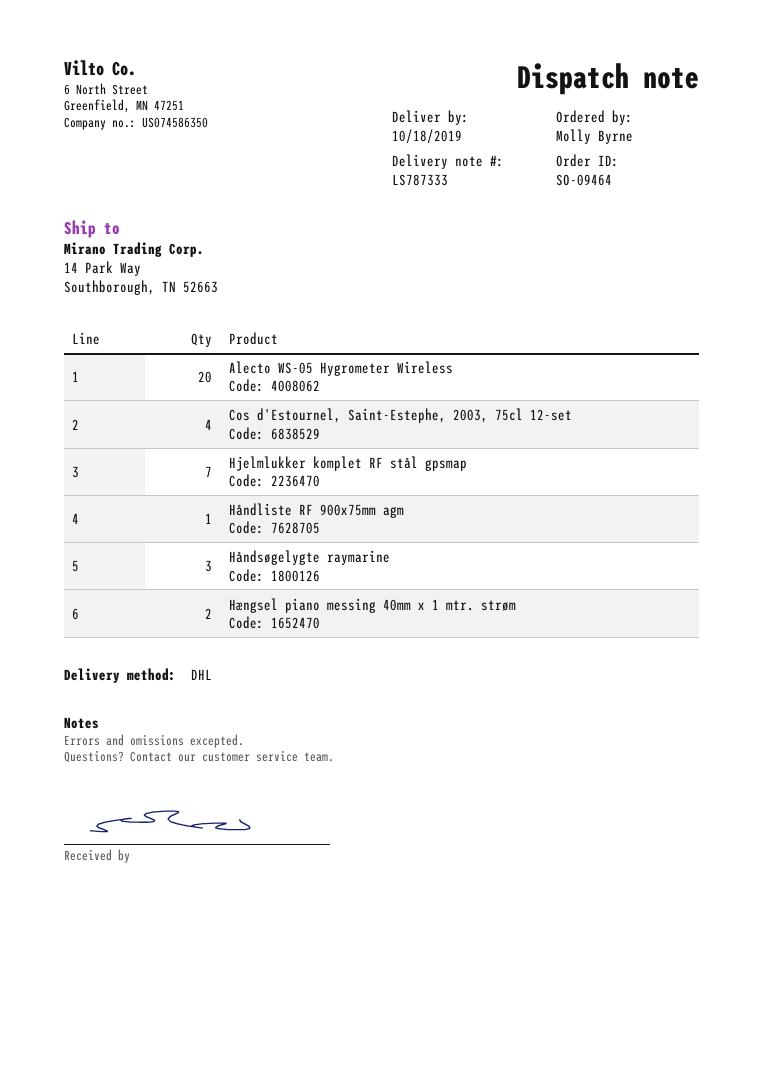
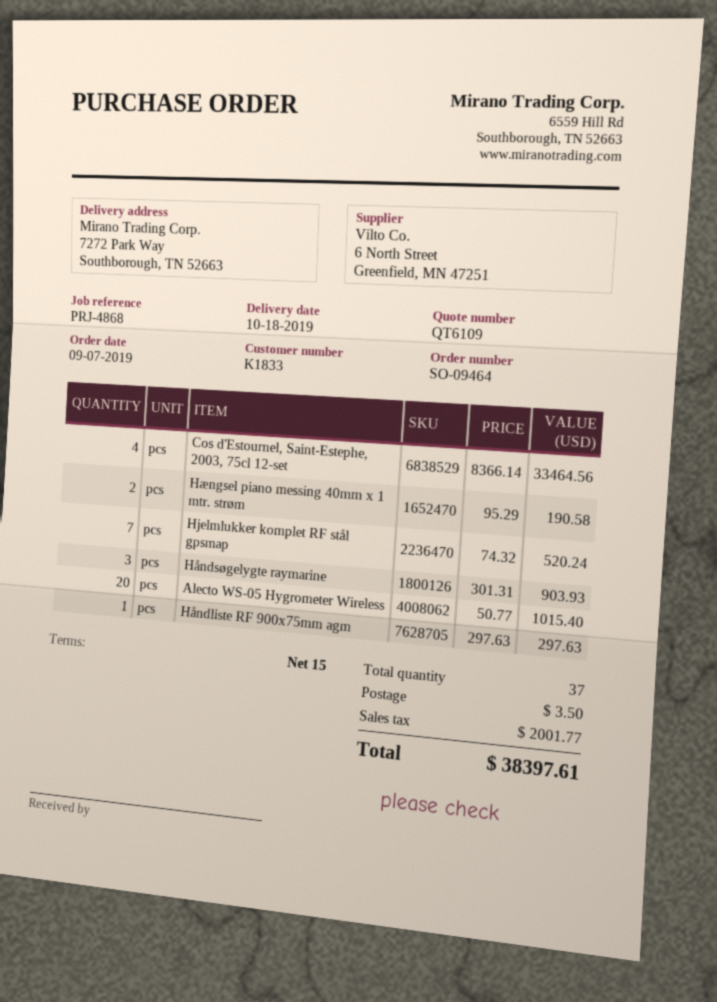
ship to: 14 Park Way, Southborough, TN 52663 -> 7272 Park Way, Southborough, TN 52663

